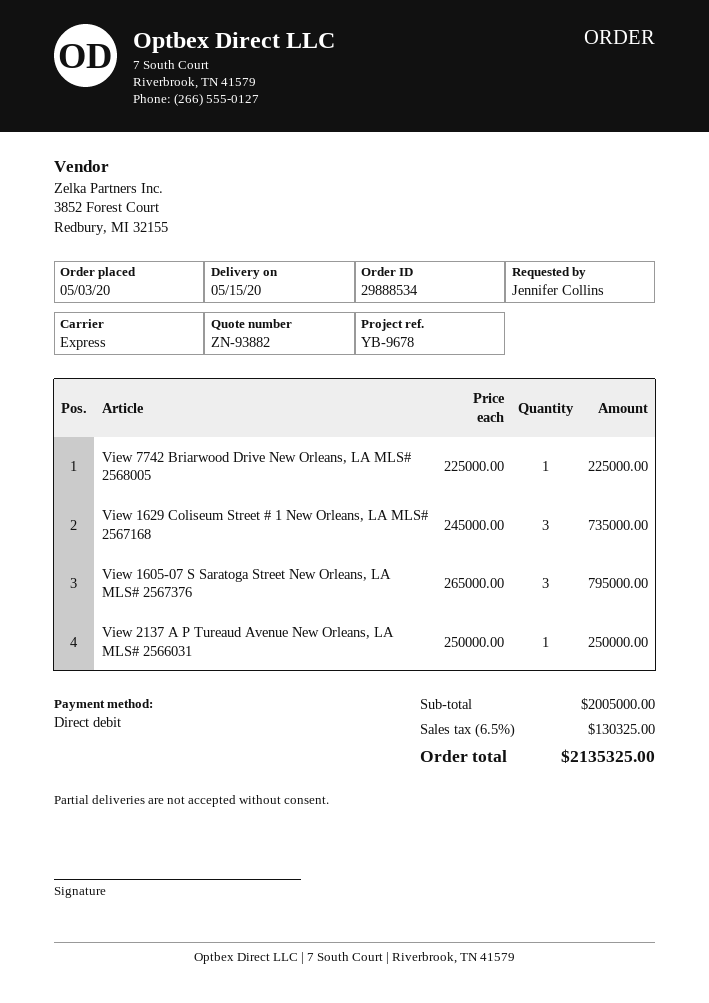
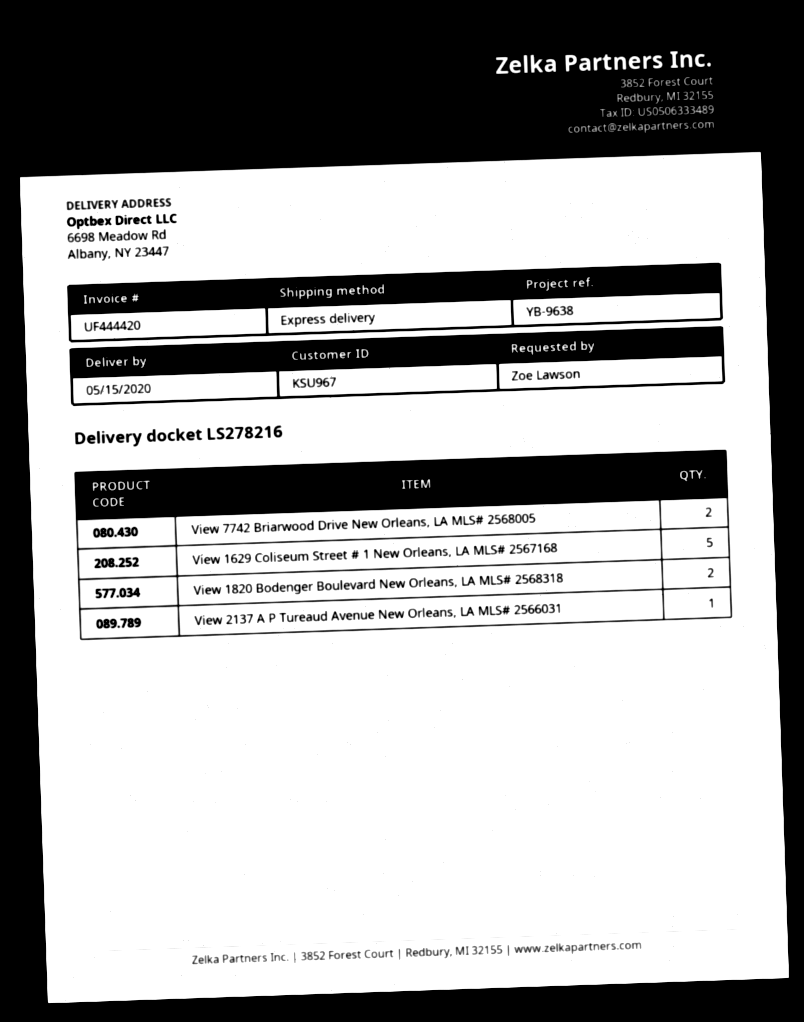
reference: YB-9678 -> YB-9638
ordered by: Jennifer Collins -> Zoe Lawson
View 7742 Briarwood Drive New Orleans, LA MLS# 2568005: 1 -> 2
View 1629 Coliseum Street # 1 New Orleans, LA MLS# 2567168: 3 -> 5
View 1605-07 S Saratoga Street New Orleans, LA MLS# 2567376: 3 -> none
View 1820 Bodenger Boulevard New Orleans, LA MLS# 2568318: none -> 2

